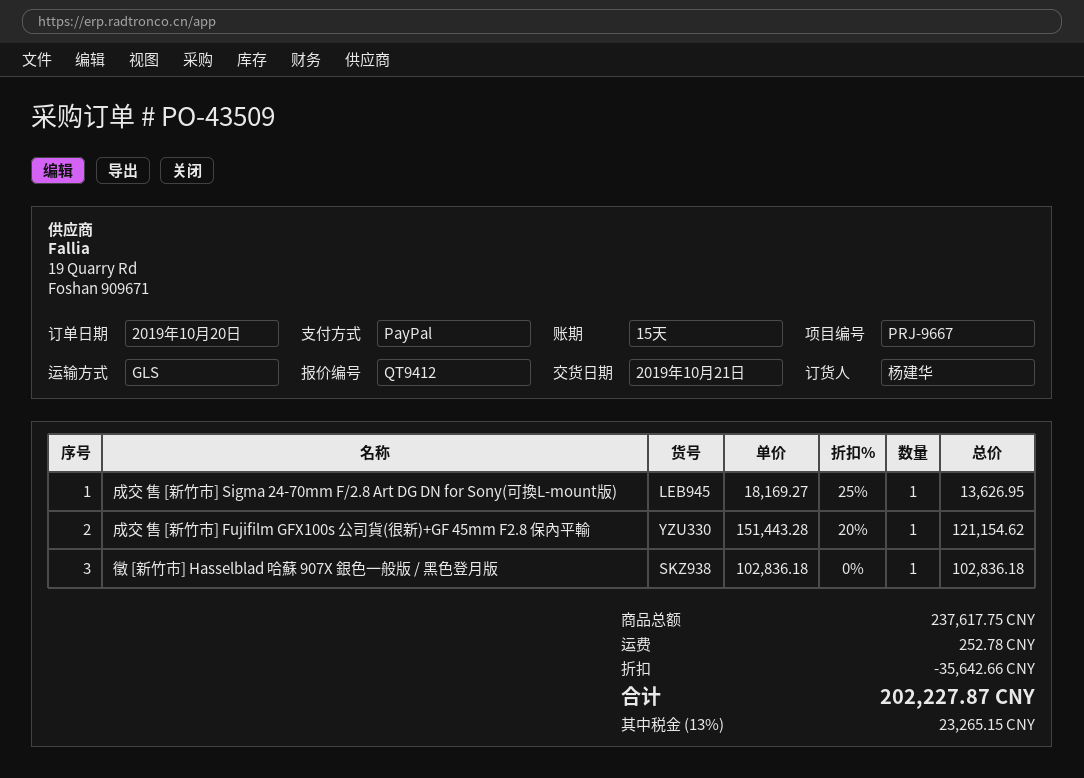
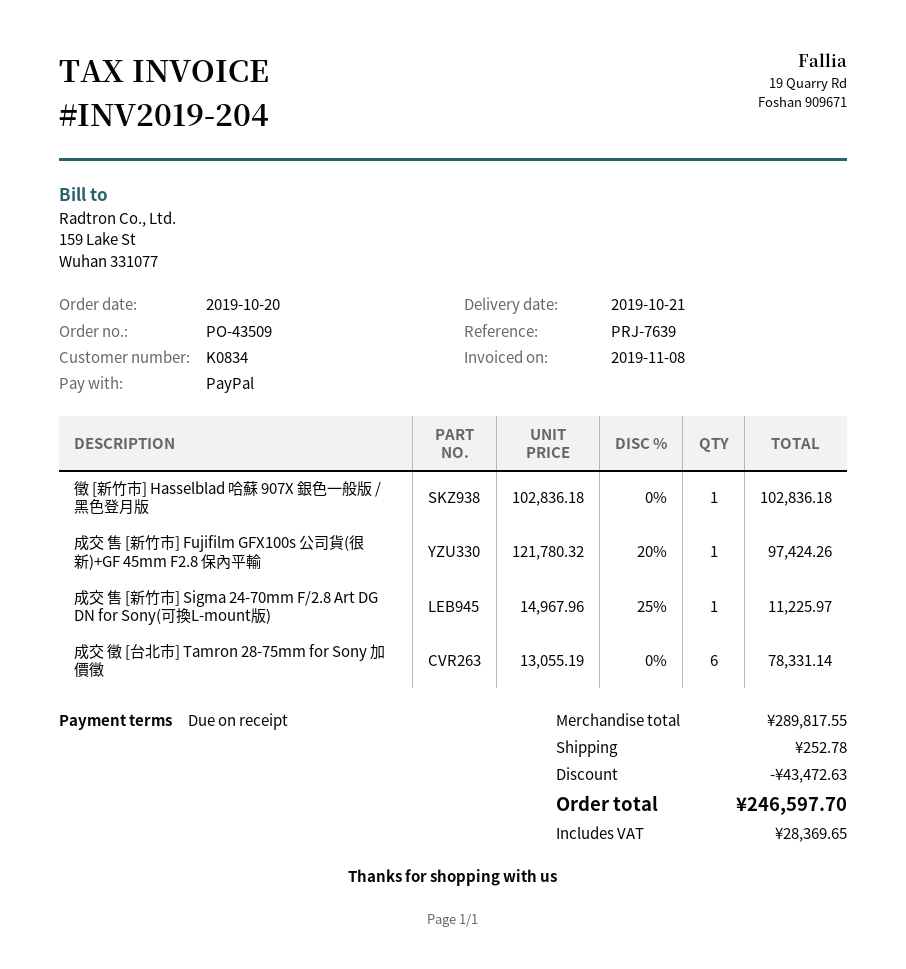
payment terms: 15 days -> on receipt
reference: PRJ-9667 -> PRJ-7639
成交 售 [新竹市] Sigma 24-70mm F/2.8 Art DG DN for Sony(可換L-mount版): 1 x 18169.27 - 25% = 13626.95 -> 1 x 14967.96 - 25% = 11225.97
成交 售 [新竹市] Fujifilm GFX100s 公司貨(很新)+GF 45mm F2.8 保內平輸: 1 x 151443.28 - 20% = 121154.62 -> 1 x 121780.32 - 20% = 97424.26
成交 徵 [台北市] Tamron 28-75mm for Sony 加價徵: none -> 6 x 13055.19 = 78331.14
subtotal: 237617.75 -> 289817.55
discount: 35642.66 -> 43472.63
tax: 23265.15 -> 28369.65
total: 202227.87 -> 246597.70

